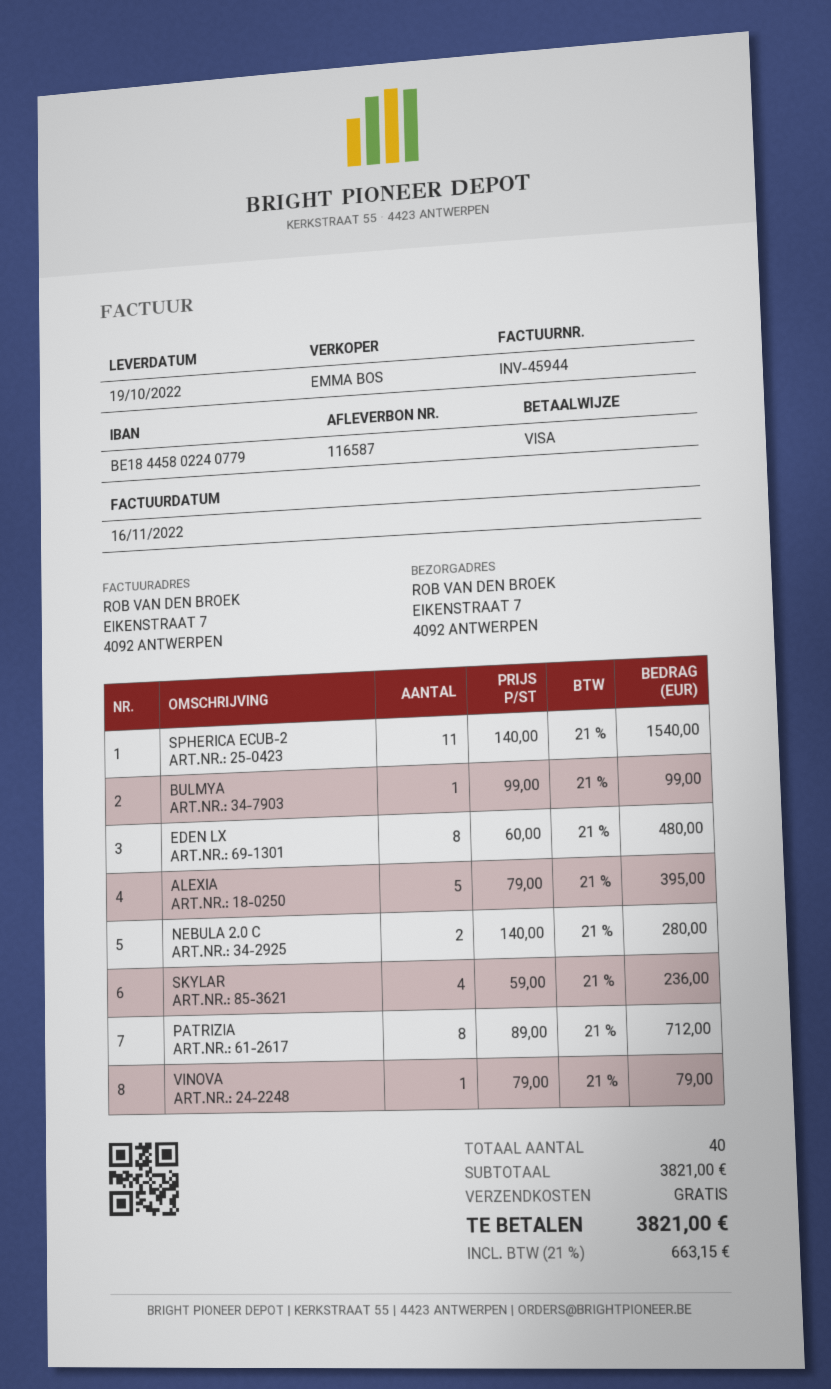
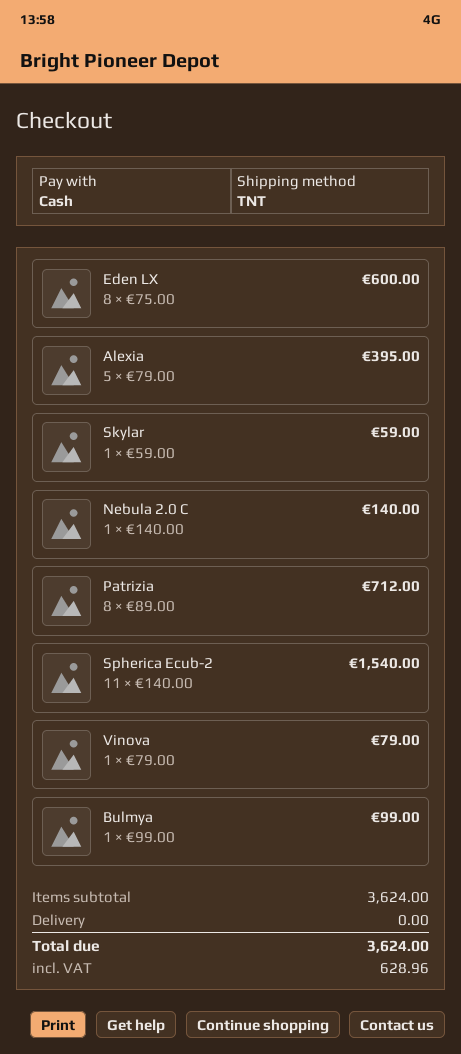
payment method: Visa -> cash
EDEN LX: 8 x 60.00 = 480.00 -> 8 x 75.00 = 600.00
NEBULA 2.0 C: 2 x 140.00 = 280.00 -> 1 x 140.00 = 140.00
SKYLAR: 4 x 59.00 = 236.00 -> 1 x 59.00 = 59.00
subtotal: 3821.00 -> 3624.00
tax: 663.15 -> 628.96
total: 3821.00 -> 3624.00

